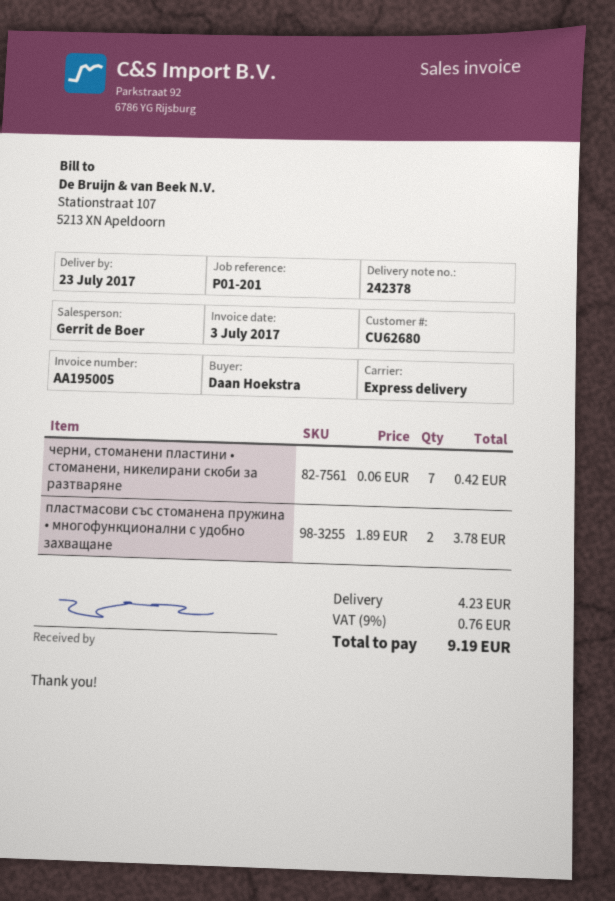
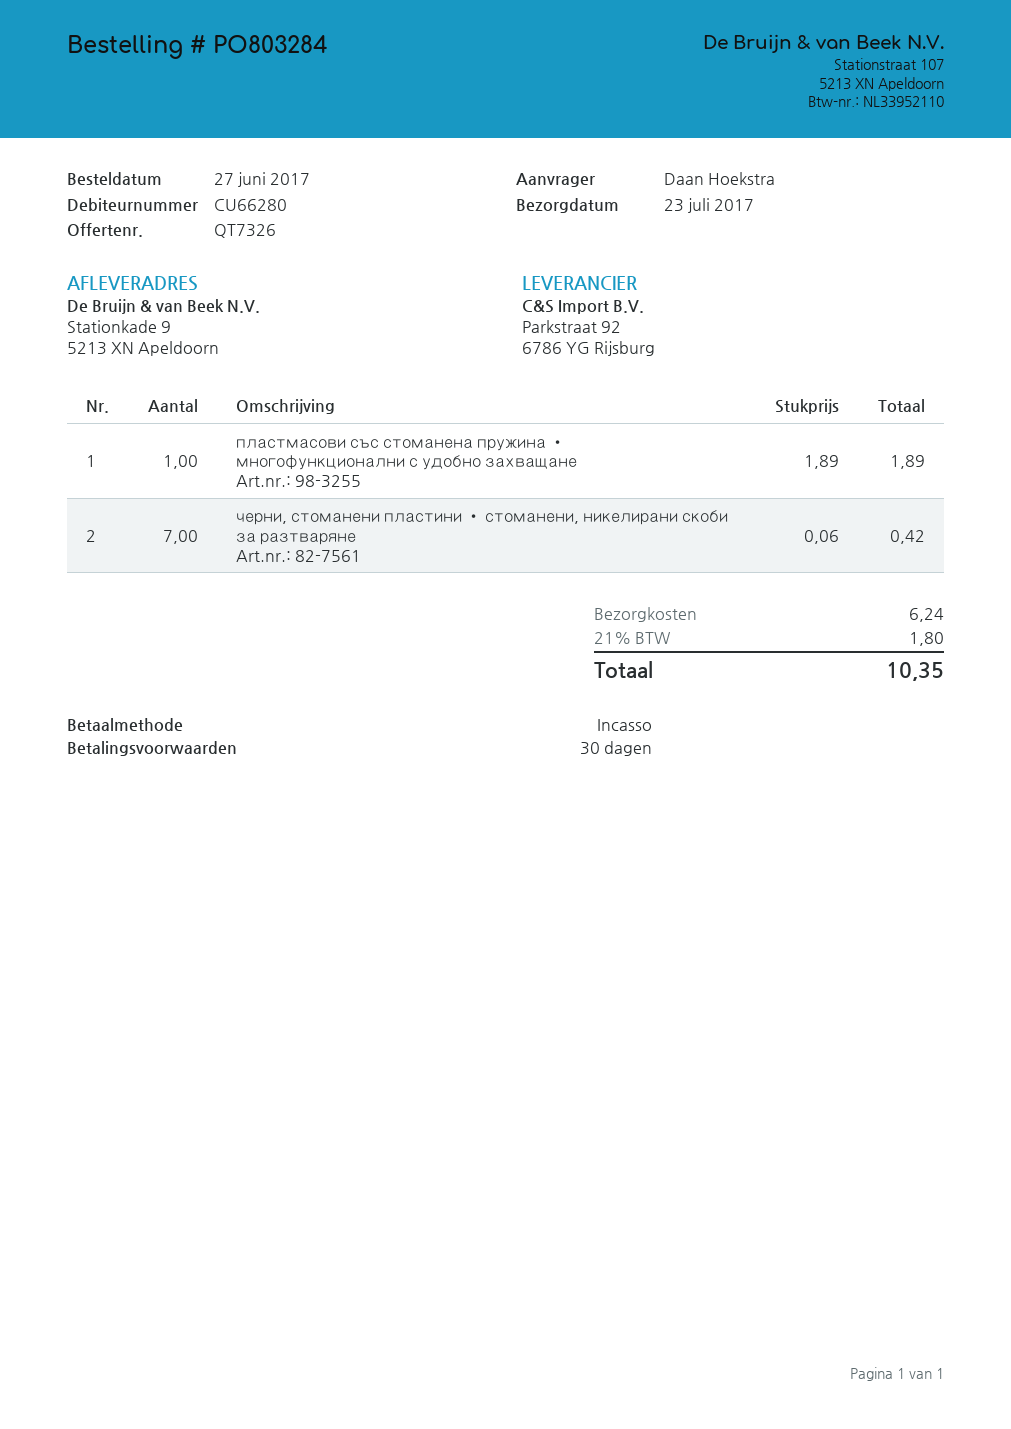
customer number: CU62680 -> CU66280
пластмасови със стоманена пружина • многофункционални с удобно захващане: 2 x 1.89 = 3.78 -> 1 x 1.89 = 1.89
shipping: 4.23 -> 6.24
tax: 9% = 0.76 -> 21% = 1.80
total: 9.19 -> 10.35

